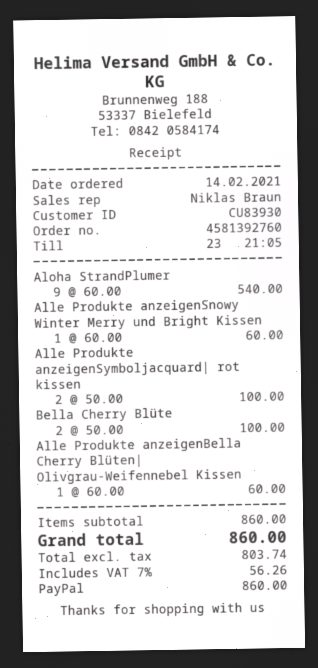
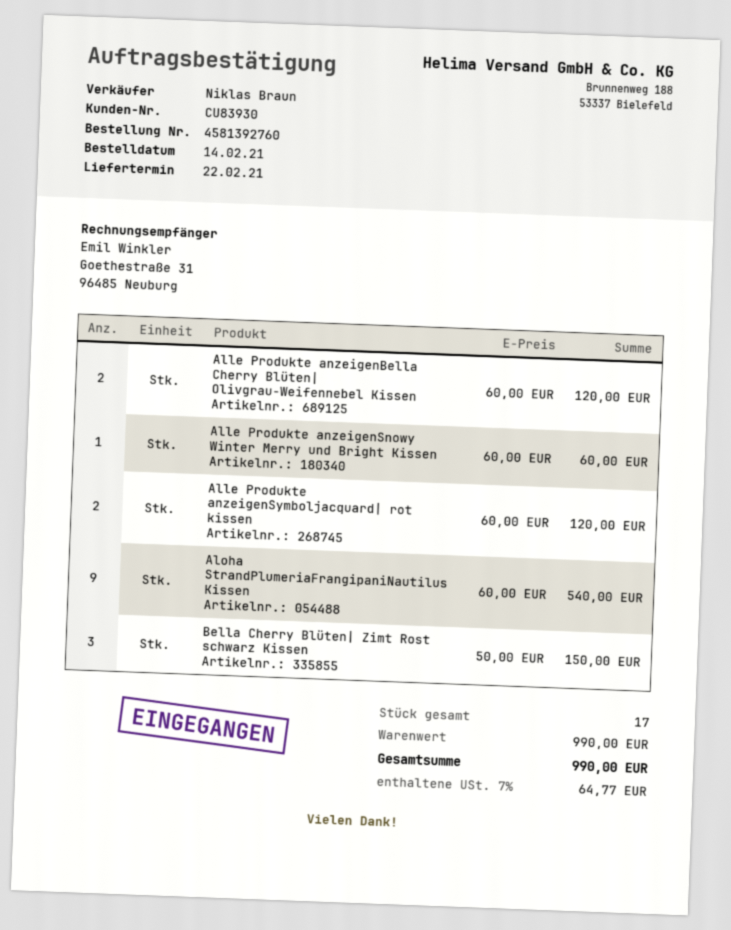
Alle Produkte anzeigenSymboljacquard| rot kissen: 2 x 50.00 = 100.00 -> 2 x 60.00 = 120.00
Bella Cherry Blüte: 2 x 50.00 = 100.00 -> 3 x 50.00 = 150.00
Alle Produkte anzeigenBella Cherry Blüten| Olivgrau-Weifennebel Kissen: 1 x 60.00 = 60.00 -> 2 x 60.00 = 120.00
subtotal: 860.00 -> 990.00
tax: 7% = 56.26 -> 7% = 64.77
total: 860.00 -> 990.00

